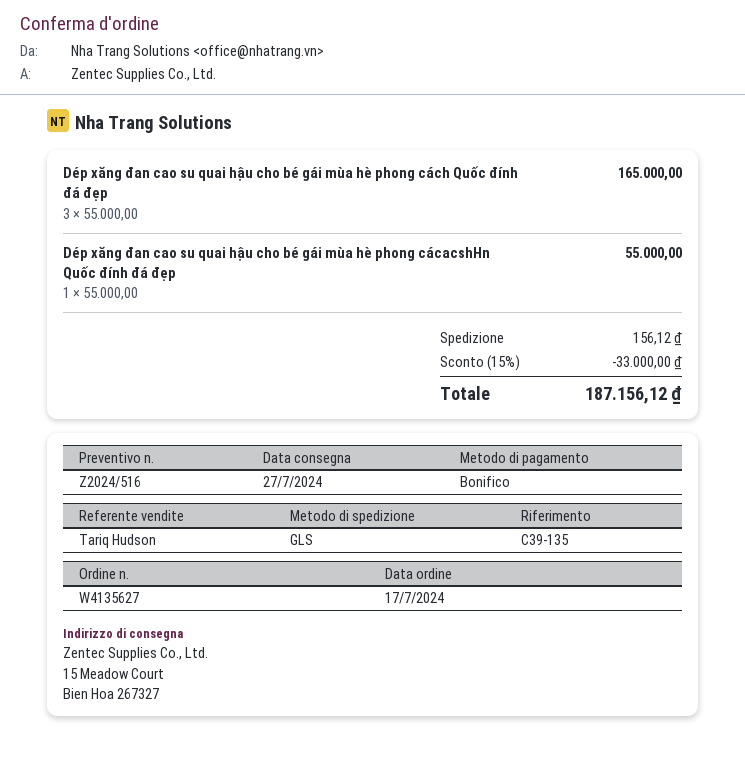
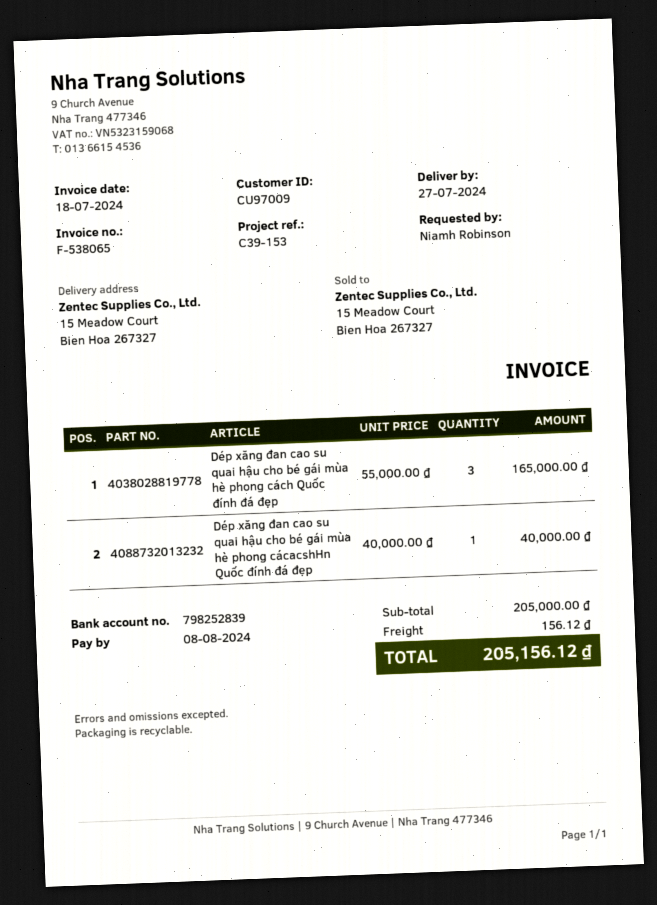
reference: C39-135 -> C39-153
Dép xăng đan cao su quai hậu cho bé gái mùa hè phong cácacshHn Quốc đính đá đẹp: 1 x 55000.00 = 55000.00 -> 1 x 40000.00 = 40000.00
discount: 15% = 33000.00 -> none
total: 187156.12 -> 205156.12

